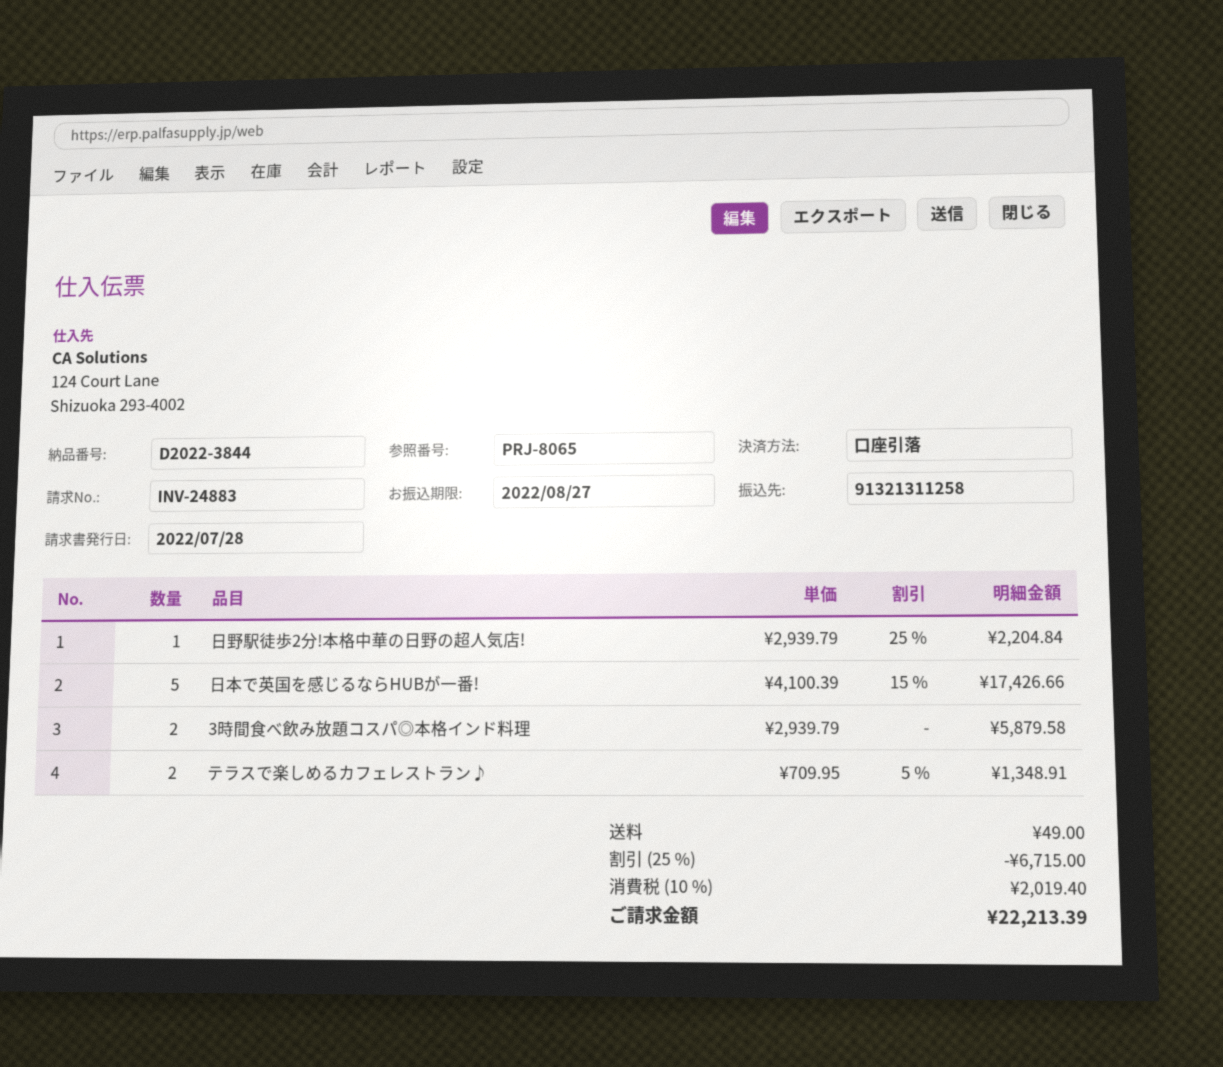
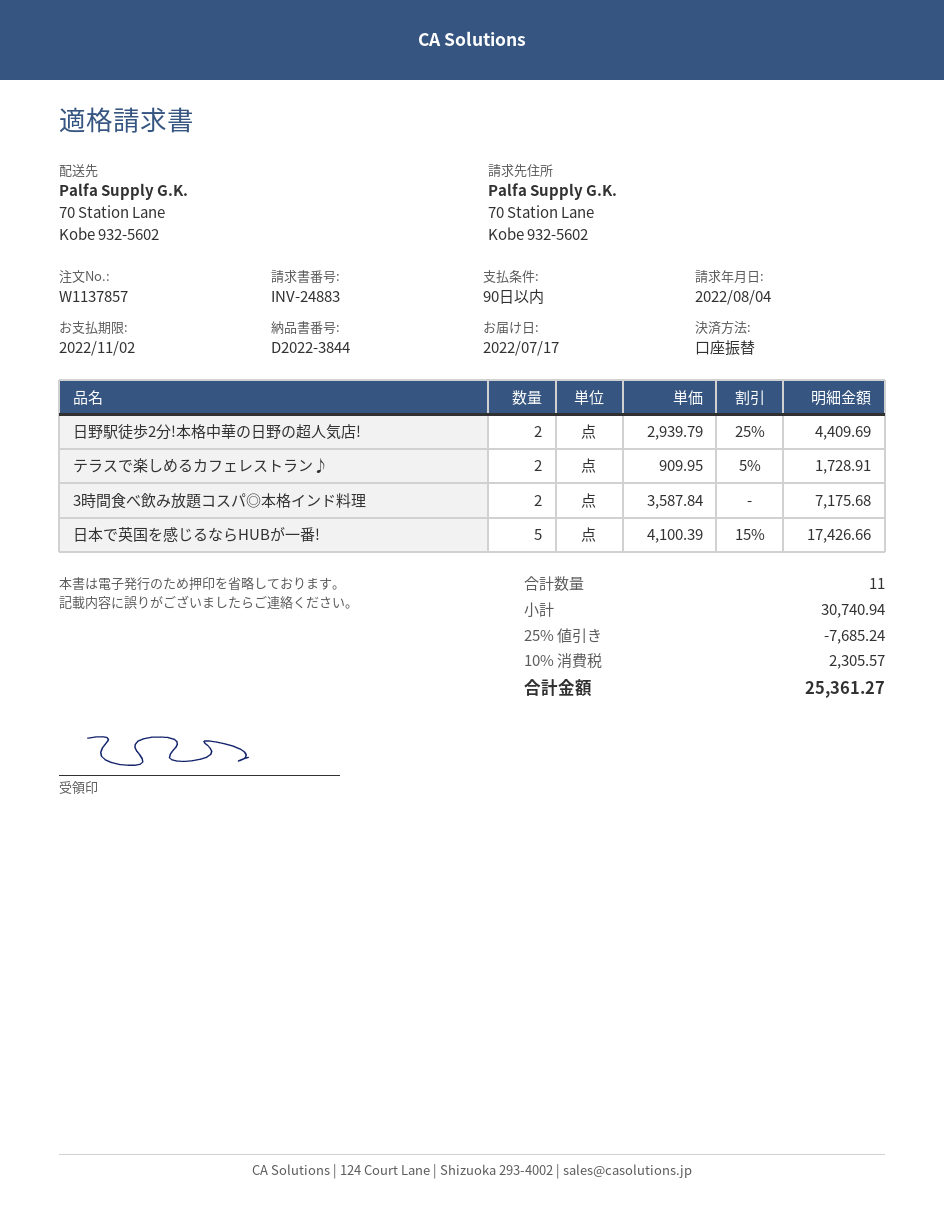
invoice date: 2022-07-28 -> 2022-08-04
due date: 2022-08-27 -> 2022-11-02
日野駅徒歩2分!本格中華の日野の超人気店!: 1 x 2939.79 - 25% = 2204.84 -> 2 x 2939.79 - 25% = 4409.69
3時間食べ飲み放題コスパ◎本格インド料理: 2 x 2939.79 = 5879.58 -> 2 x 3587.84 = 7175.68
テラスで楽しめるカフェレストラン♪: 2 x 709.95 - 5% = 1348.91 -> 2 x 909.95 - 5% = 1728.91
discount: 25% = 6715.00 -> 25% = 7685.24
shipping: 49.00 -> none
tax: 10% = 2019.40 -> 10% = 2305.57
total: 22213.39 -> 25361.27

